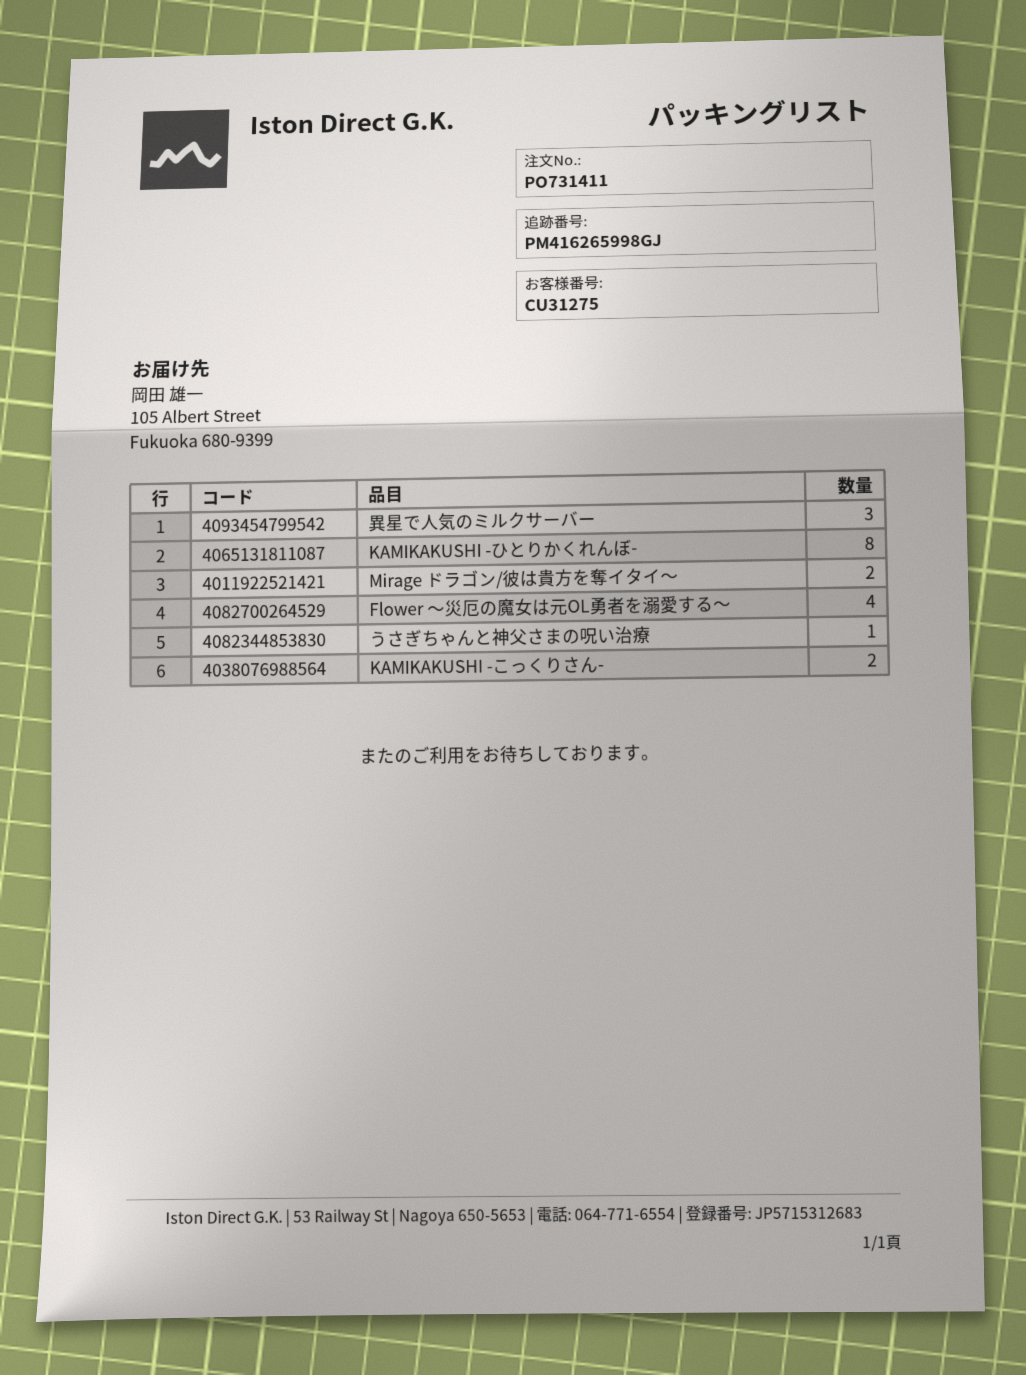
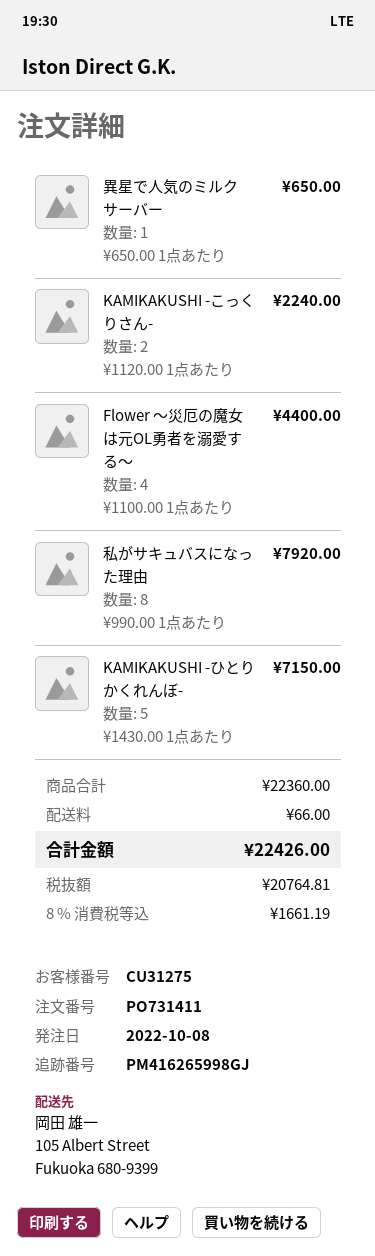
異星で人気のミルクサーバー: 3 -> 1
KAMIKAKUSHI -ひとりかくれんぼ-: 8 -> 5
Mirage ドラゴン/彼は貴方を奪イタイ〜: 2 -> none
うさぎちゃんと神父さまの呪い治療: 1 -> none
私がサキュバスになった理由: none -> 8

